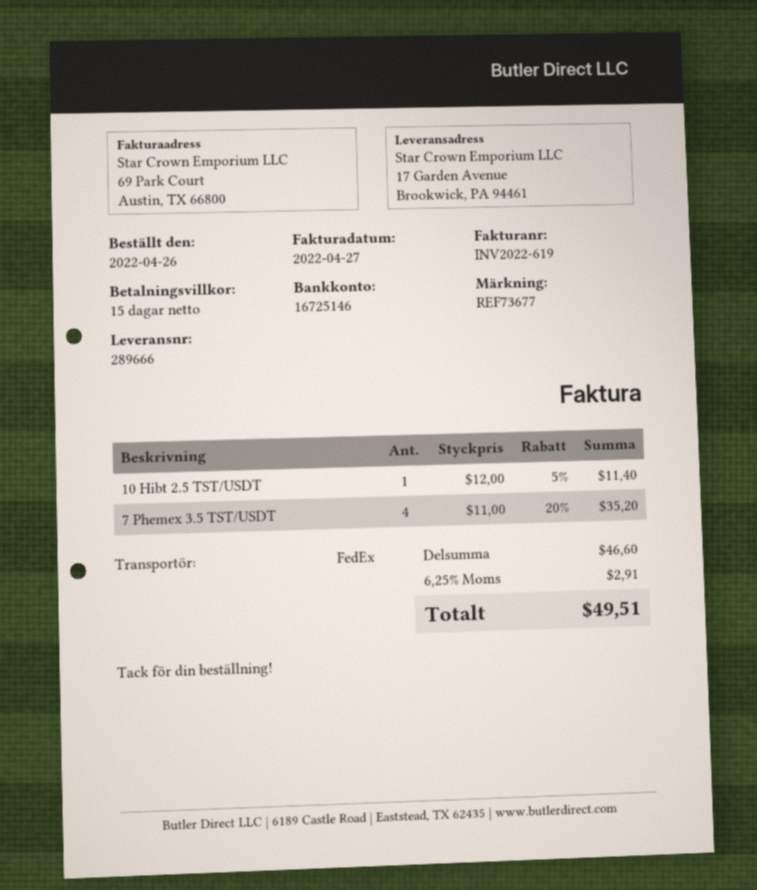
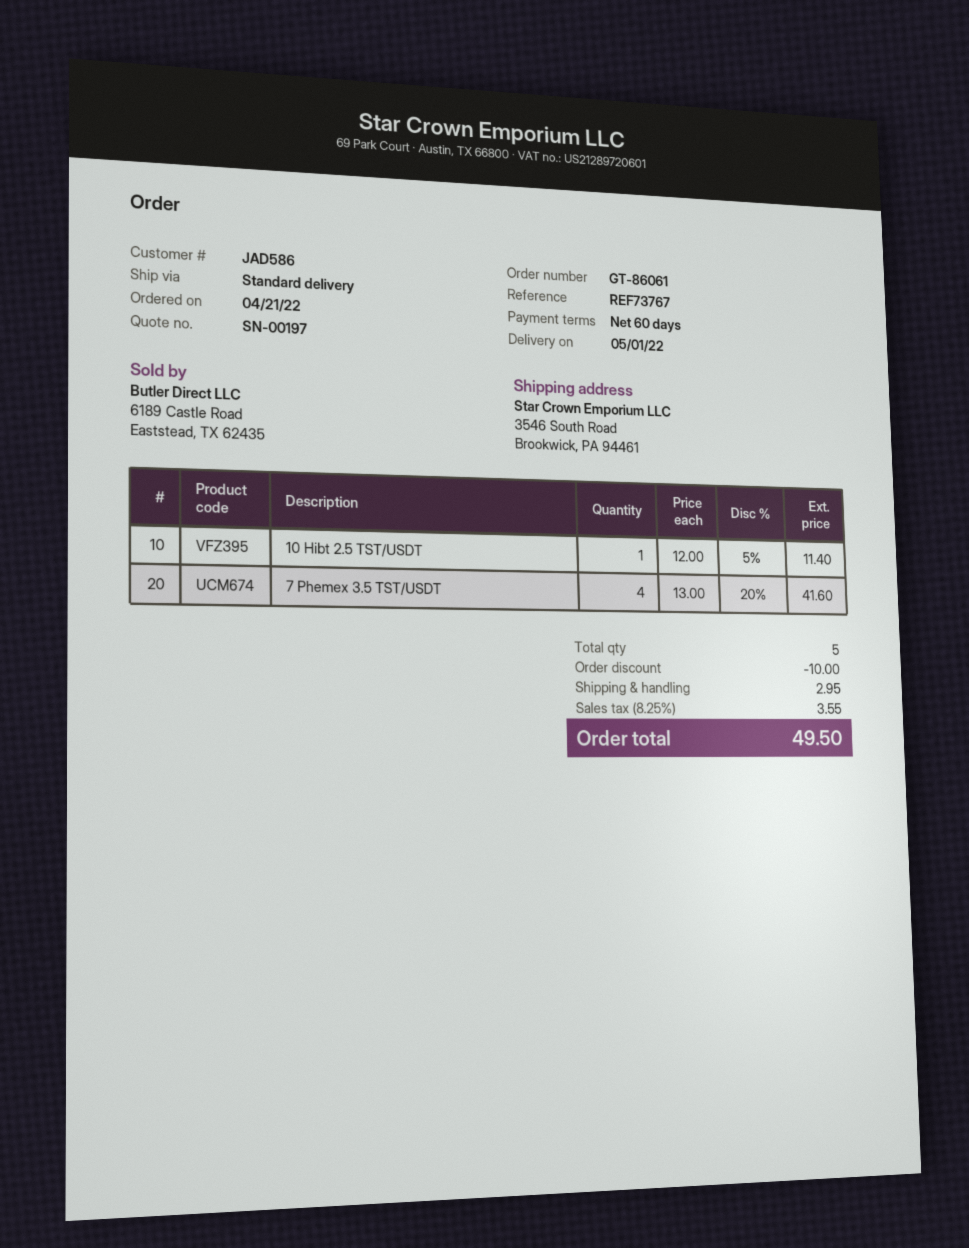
order date: 2022-04-26 -> 2022-04-21
payment terms: 15 days -> 60 days
reference: REF73677 -> REF73767
shipping method: FedEx -> standard
ship to: 17 Garden Avenue, Brookwick, PA 94461 -> 3546 South Road, Brookwick, PA 94461
7 Phemex 3.5 TST/USDT: 4 x 11.00 - 20% = 35.20 -> 4 x 13.00 - 20% = 41.60
discount: none -> 10.00
shipping: none -> 2.95
tax: 6.25% = 2.91 -> 8.25% = 3.55
total: 49.51 -> 49.50

